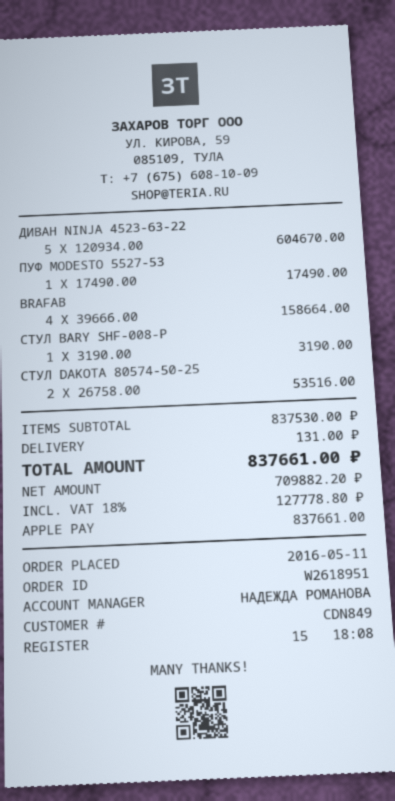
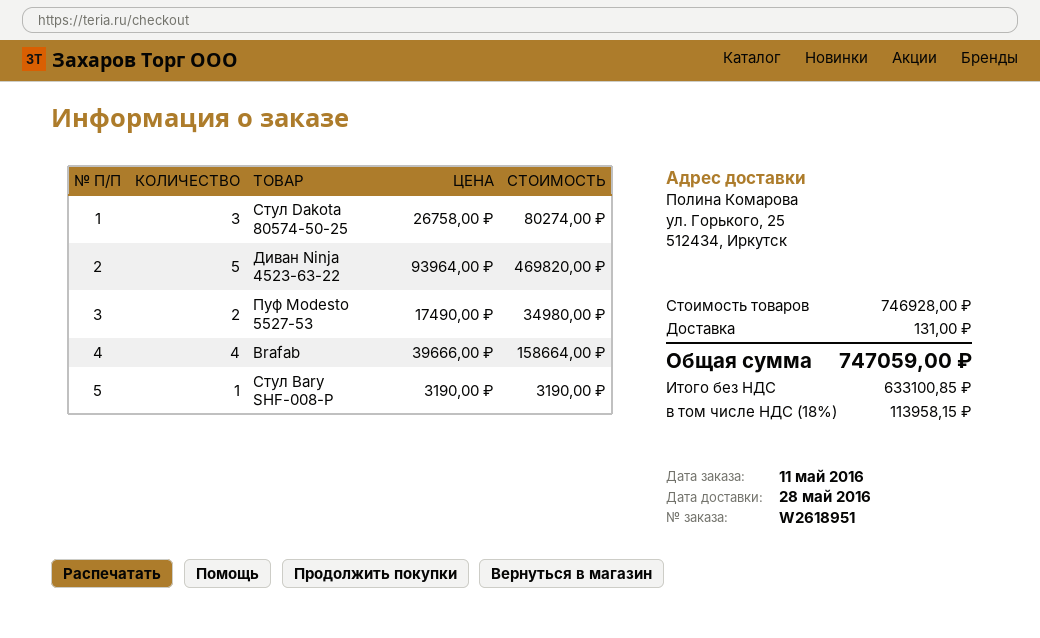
ДИВАН NINJA 4523-63-22: 5 x 120934.00 = 604670.00 -> 5 x 93964.00 = 469820.00
ПУФ MODESTO 5527-53: 1 x 17490.00 = 17490.00 -> 2 x 17490.00 = 34980.00
СТУЛ DAKOTA 80574-50-25: 2 x 26758.00 = 53516.00 -> 3 x 26758.00 = 80274.00
subtotal: 837530.00 -> 746928.00
net: 709882.20 -> 633100.85
tax: 18% = 127778.80 -> 18% = 113958.15
total: 837661.00 -> 747059.00

